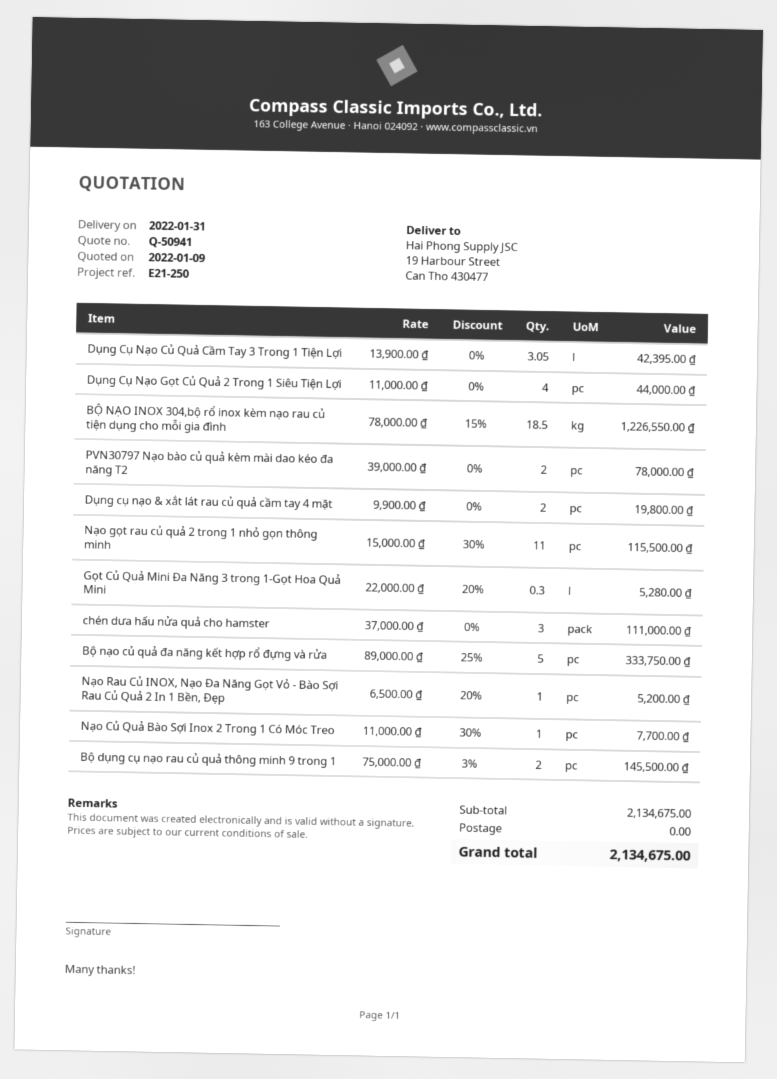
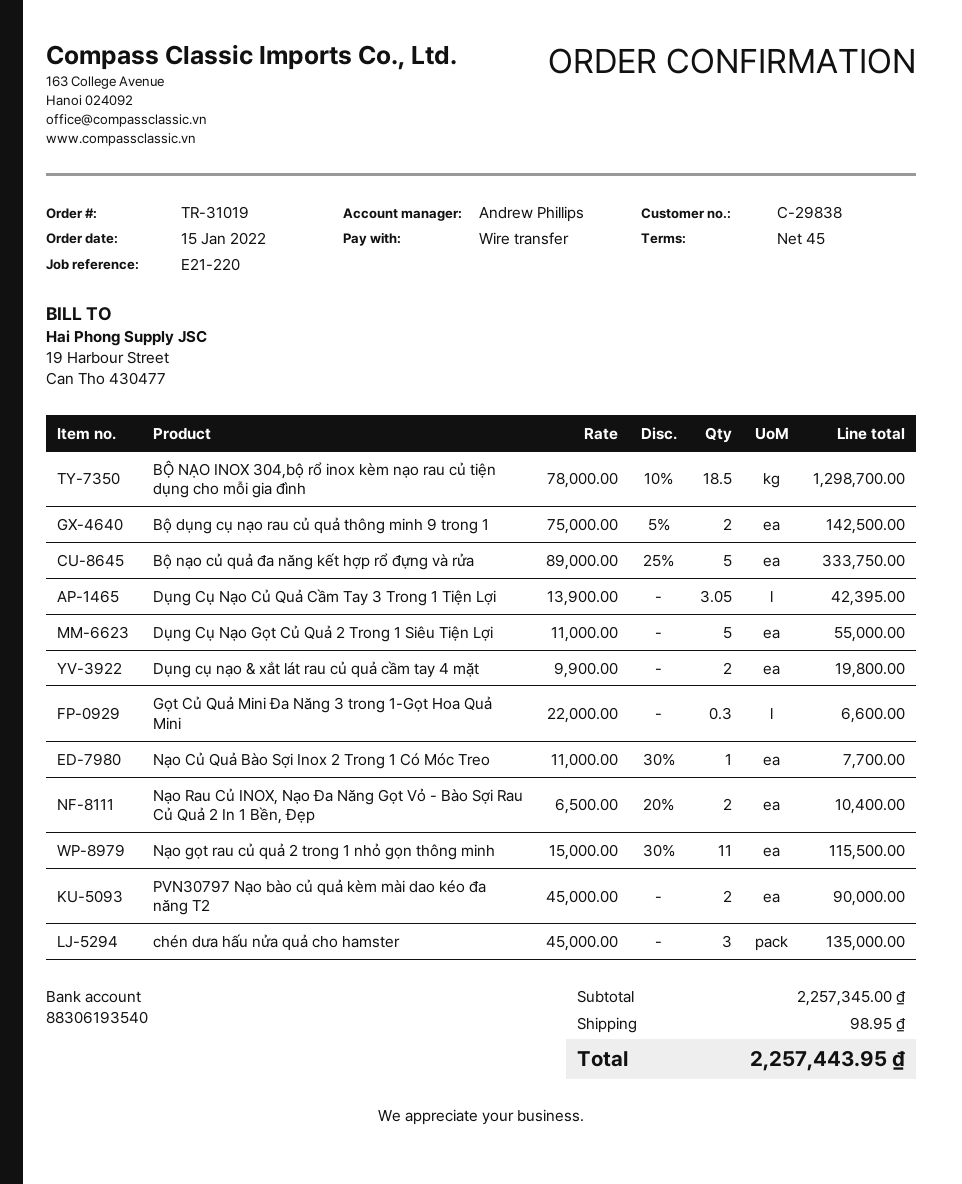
reference: E21-250 -> E21-220
Dụng Cụ Nạo Gọt Củ Quả 2 Trong 1 Siêu Tiện Lợi: 4 x 11000.00 = 44000.00 -> 5 x 11000.00 = 55000.00
BỘ NẠO INOX 304,bộ rổ inox kèm nạo rau củ tiện dụng cho mỗi gia đình: 18.5 x 78000.00 - 15% = 1226550.00 -> 18.5 x 78000.00 - 10% = 1298700.00
PVN30797 Nạo bào củ quả kèm mài dao kéo đa năng T2: 2 x 39000.00 = 78000.00 -> 2 x 45000.00 = 90000.00
Gọt Củ Quả Mini Đa Năng 3 trong 1-Gọt Hoa Quả Mini: 0.3 x 22000.00 - 20% = 5280.00 -> 0.3 x 22000.00 = 6600.00
chén dưa hấu nửa quả cho hamster: 3 x 37000.00 = 111000.00 -> 3 x 45000.00 = 135000.00
Nạo Rau Củ INOX, Nạo Đa Năng Gọt Vỏ - Bào Sợi Rau Củ Quả 2 In 1 Bền, Đẹp: 1 x 6500.00 - 20% = 5200.00 -> 2 x 6500.00 - 20% = 10400.00
Bộ dụng cụ nạo rau củ quả thông minh 9 trong 1: 2 x 75000.00 - 3% = 145500.00 -> 2 x 75000.00 - 5% = 142500.00
subtotal: 2134675.00 -> 2257345.00
shipping: 0.00 -> 98.95
total: 2134675.00 -> 2257443.95

